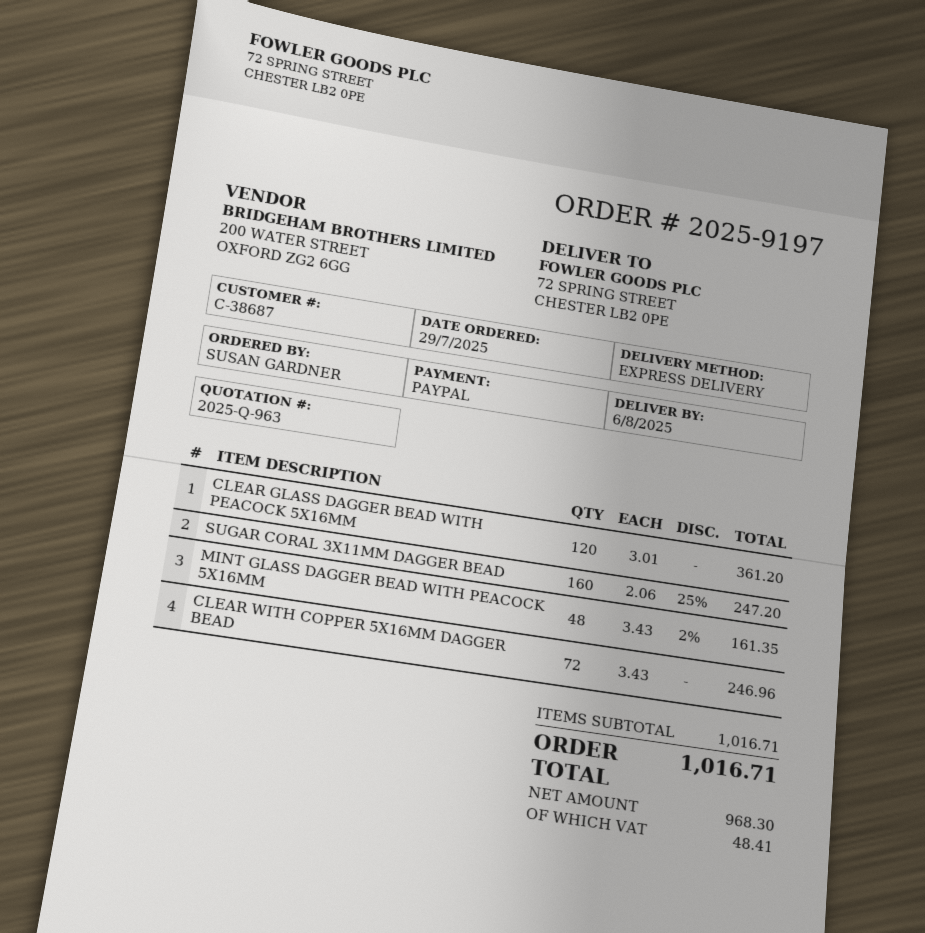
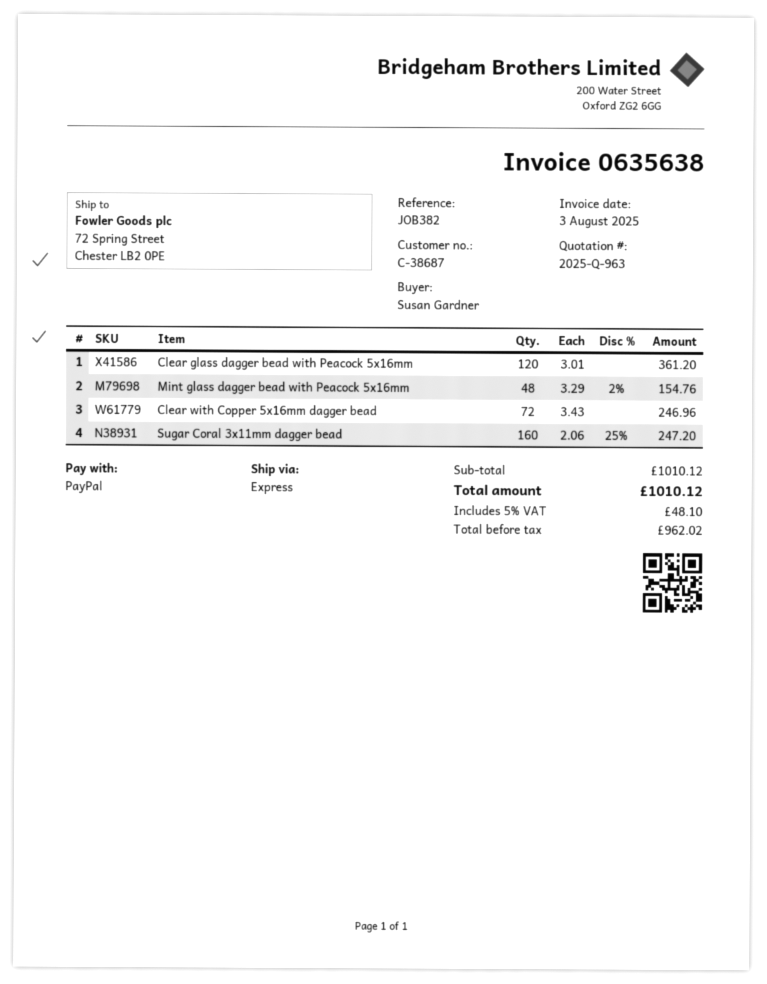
MINT GLASS DAGGER BEAD WITH PEACOCK 5X16MM: 48 x 3.43 - 2% = 161.35 -> 48 x 3.29 - 2% = 154.76
subtotal: 1016.71 -> 1010.12
net: 968.30 -> 962.02
tax: 48.41 -> 48.10
total: 1016.71 -> 1010.12

